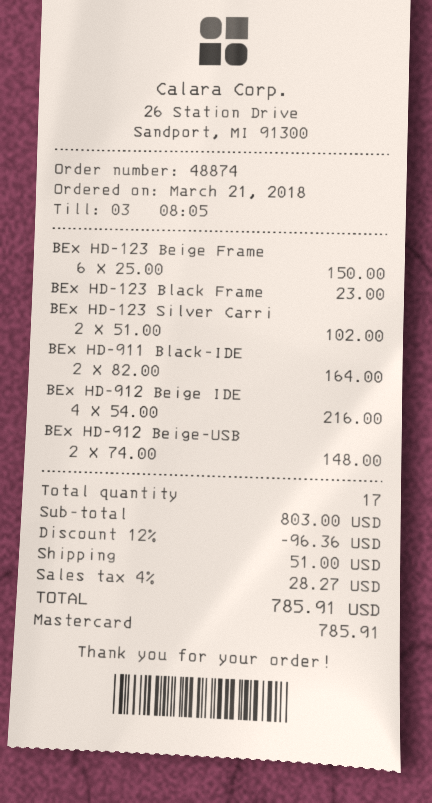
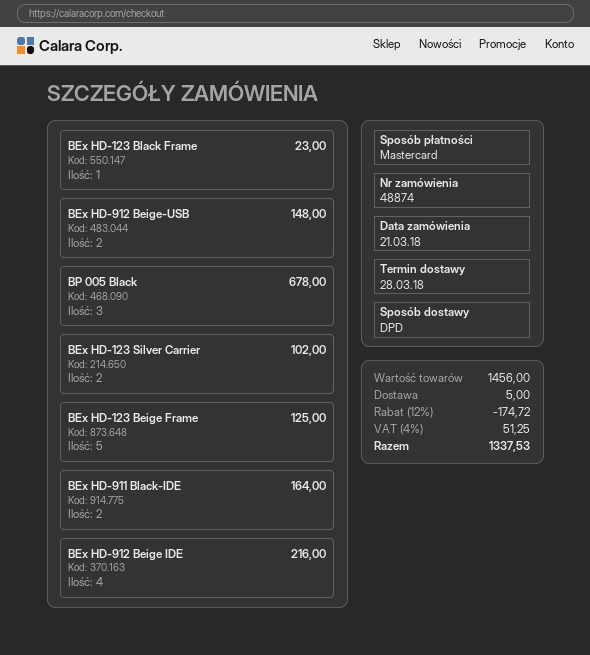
BEx HD-123 Beige Frame: 6 for 150.00 -> 5 for 125.00
BP 005 Black: none -> 3 for 678.00
subtotal: 803.00 -> 1456.00
discount: 12% = 96.36 -> 12% = 174.72
shipping: 51.00 -> 5.00
tax: 4% = 28.27 -> 4% = 51.25
total: 785.91 -> 1337.53

